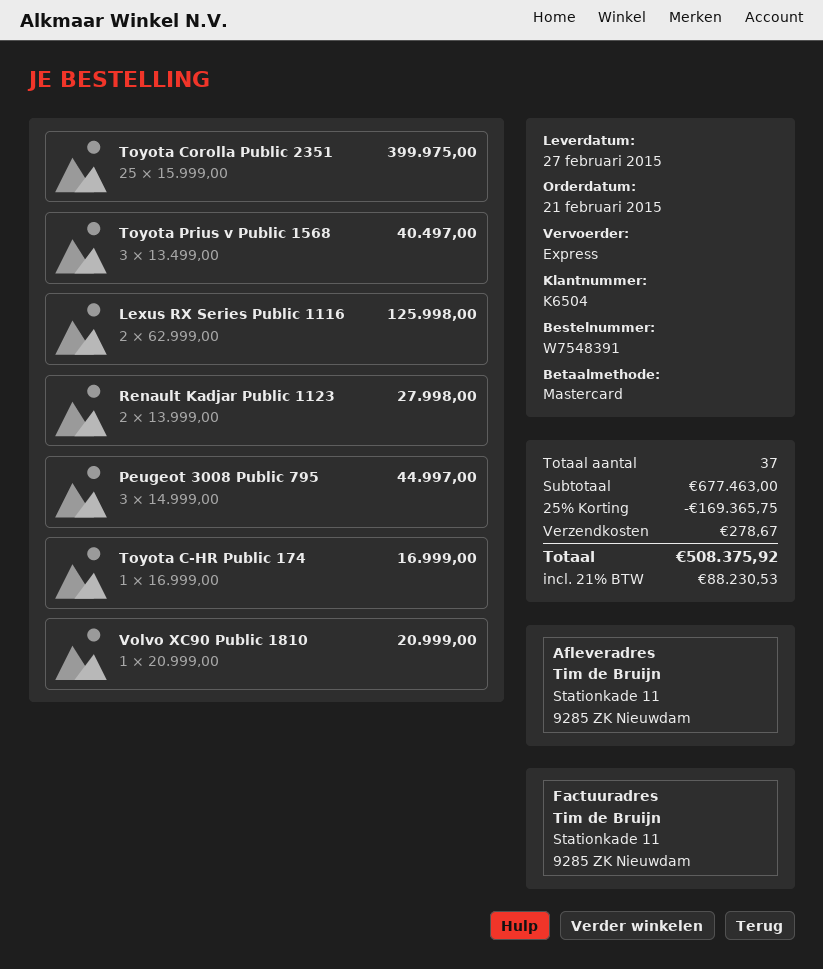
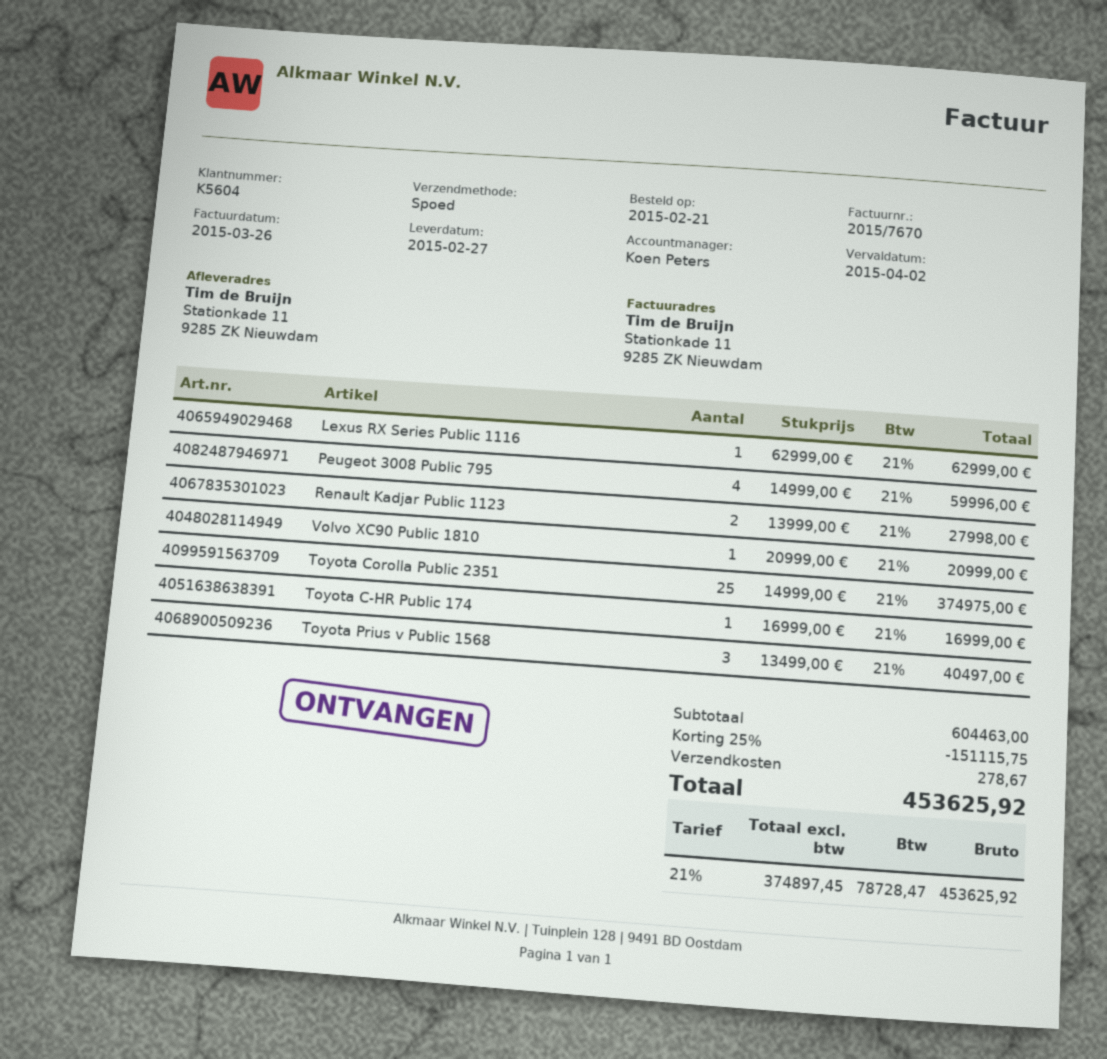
customer number: K6504 -> K5604
Toyota Corolla Public 2351: 25 x 15999.00 = 399975.00 -> 25 x 14999.00 = 374975.00
Lexus RX Series Public 1116: 2 x 62999.00 = 125998.00 -> 1 x 62999.00 = 62999.00
Peugeot 3008 Public 795: 3 x 14999.00 = 44997.00 -> 4 x 14999.00 = 59996.00
subtotal: 677463.00 -> 604463.00
discount: 25% = 169365.75 -> 25% = 151115.75
tax: 21% = 88230.53 -> 21% = 78728.47
total: 508375.92 -> 453625.92

